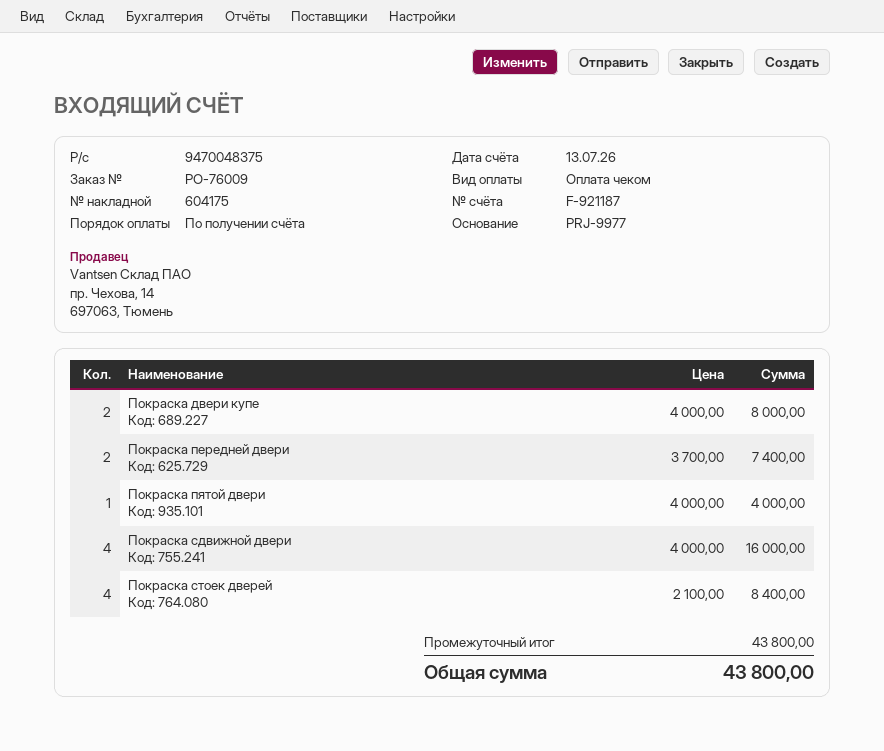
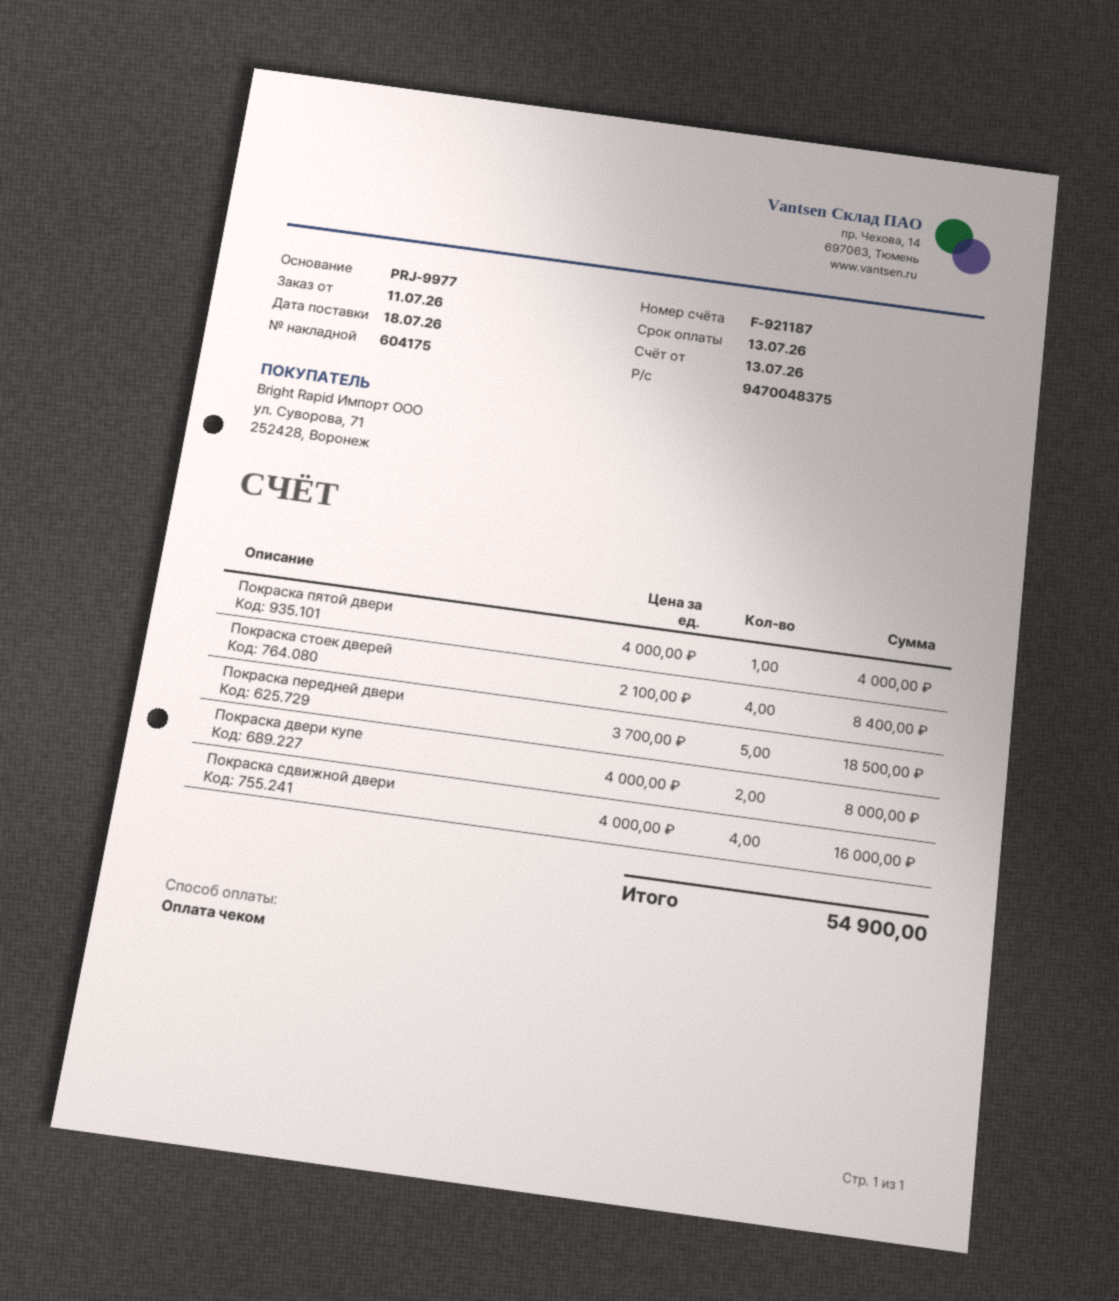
Покраска передней двери: 2 x 3700.00 = 7400.00 -> 5 x 3700.00 = 18500.00
total: 43800.00 -> 54900.00

